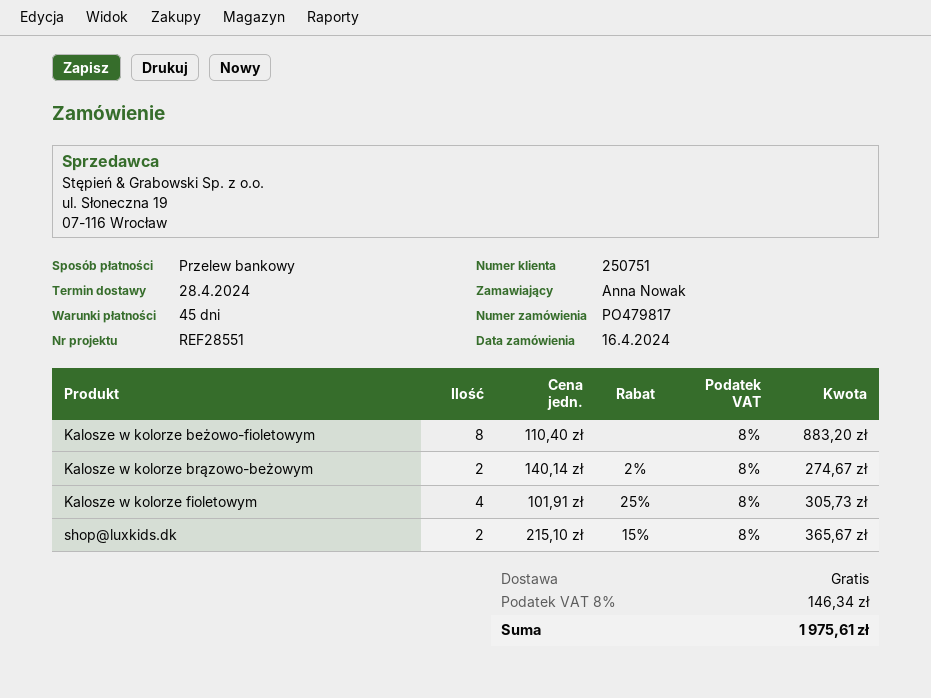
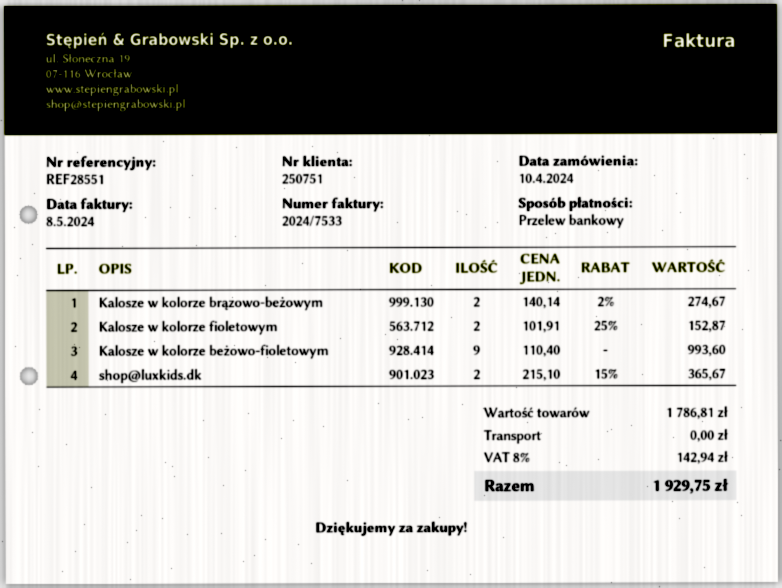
order date: 2024-04-16 -> 2024-04-10
Kalosze w kolorze beżowo-fioletowym: 8 x 110.40 = 883.20 -> 9 x 110.40 = 993.60
Kalosze w kolorze fioletowym: 4 x 101.91 - 25% = 305.73 -> 2 x 101.91 - 25% = 152.87
tax: 8% = 146.34 -> 8% = 142.94
total: 1975.61 -> 1929.75

